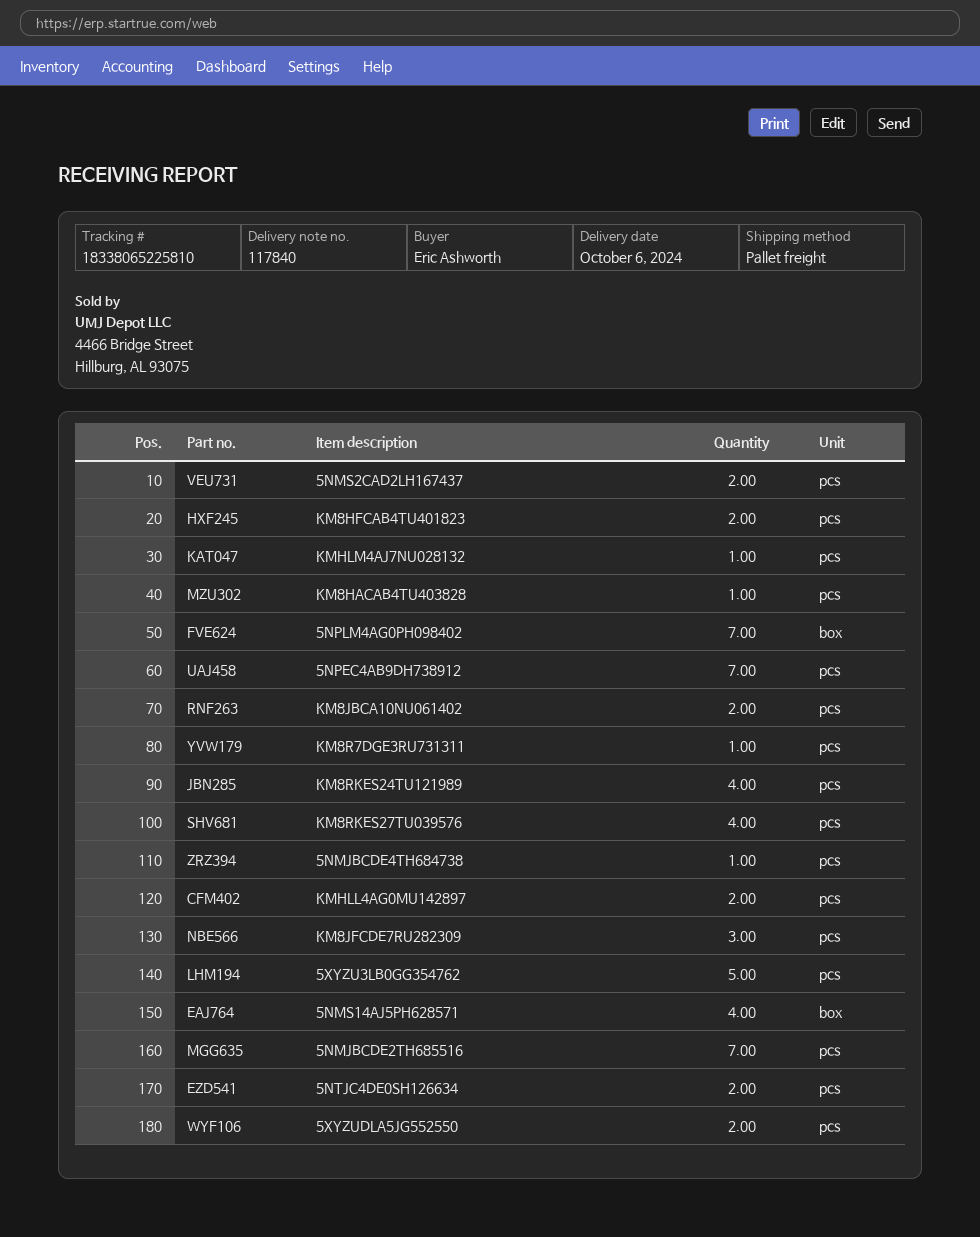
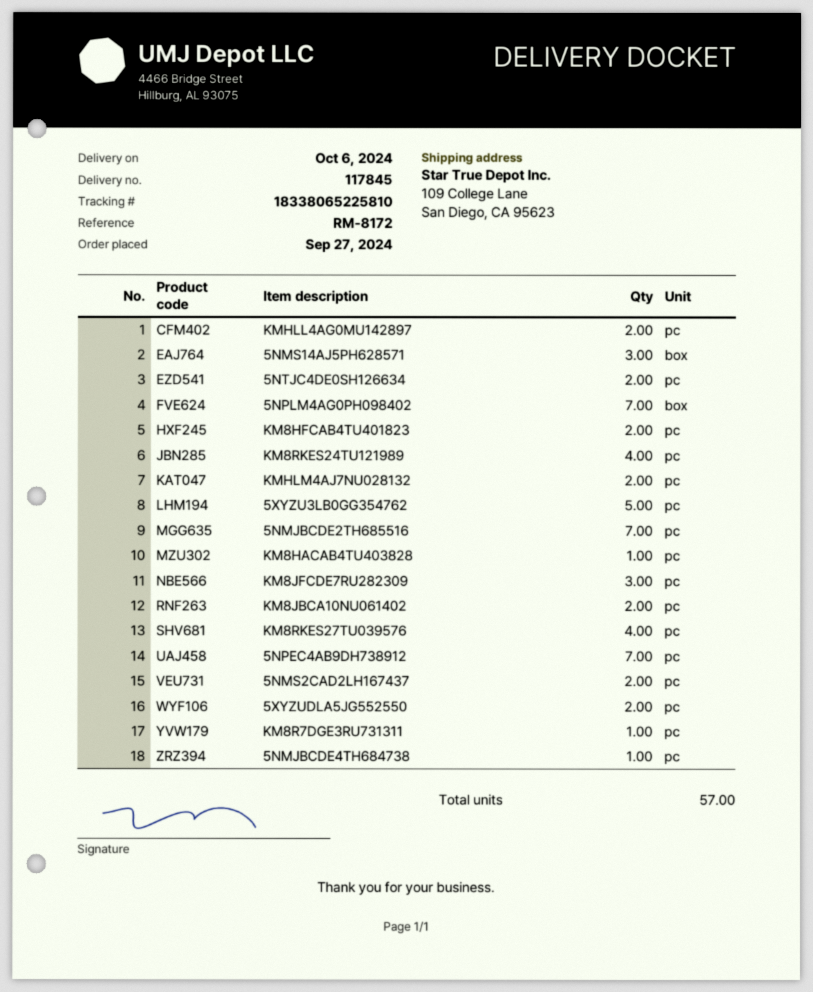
delivery note number: 117840 -> 117845
KMHLM4AJ7NU028132: 1 -> 2
5NMS14AJ5PH628571: 4 -> 3

